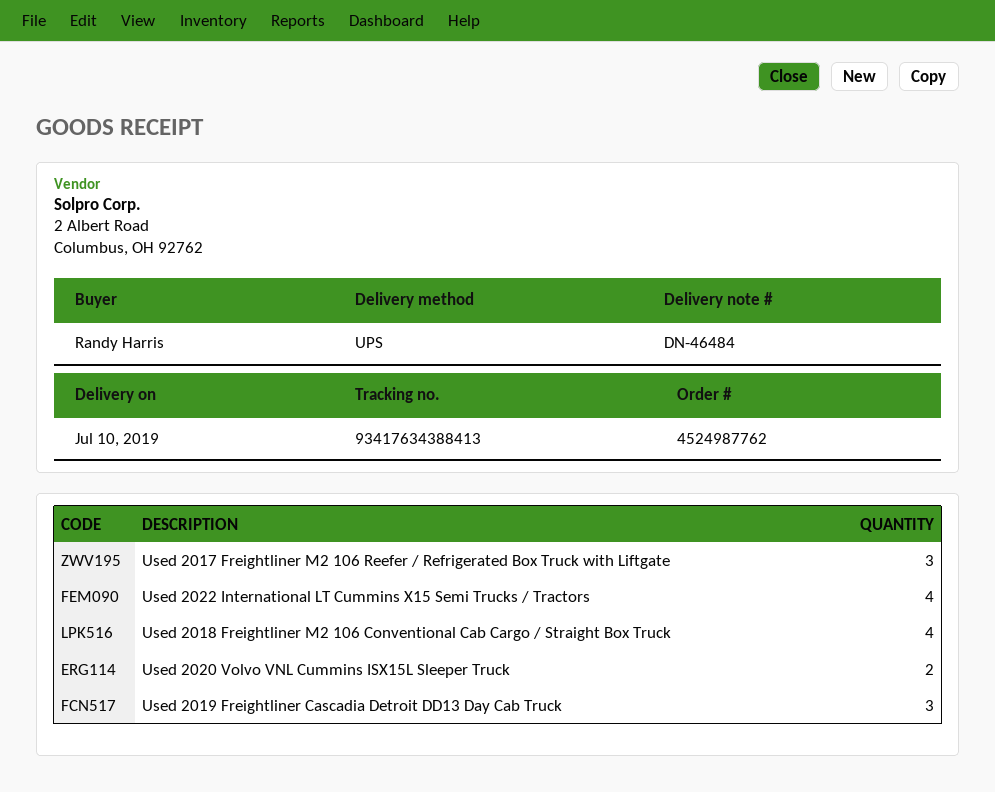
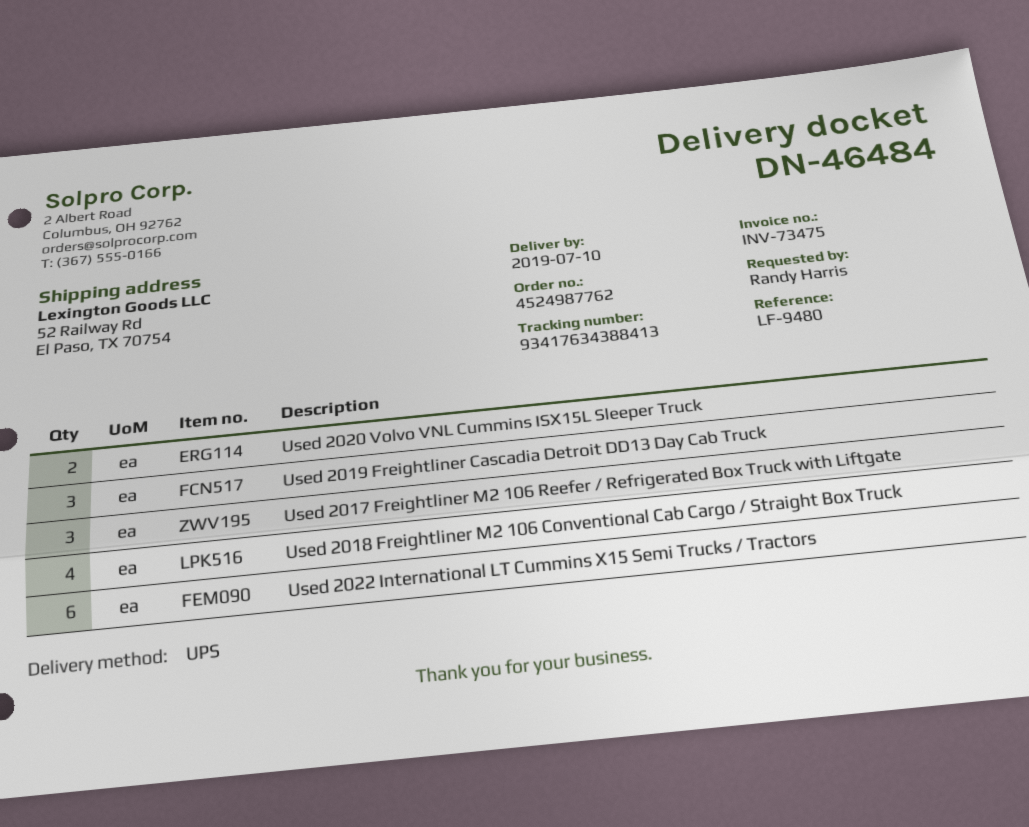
Used 2022 International LT Cummins X15 Semi Trucks / Tractors: 4 -> 6

